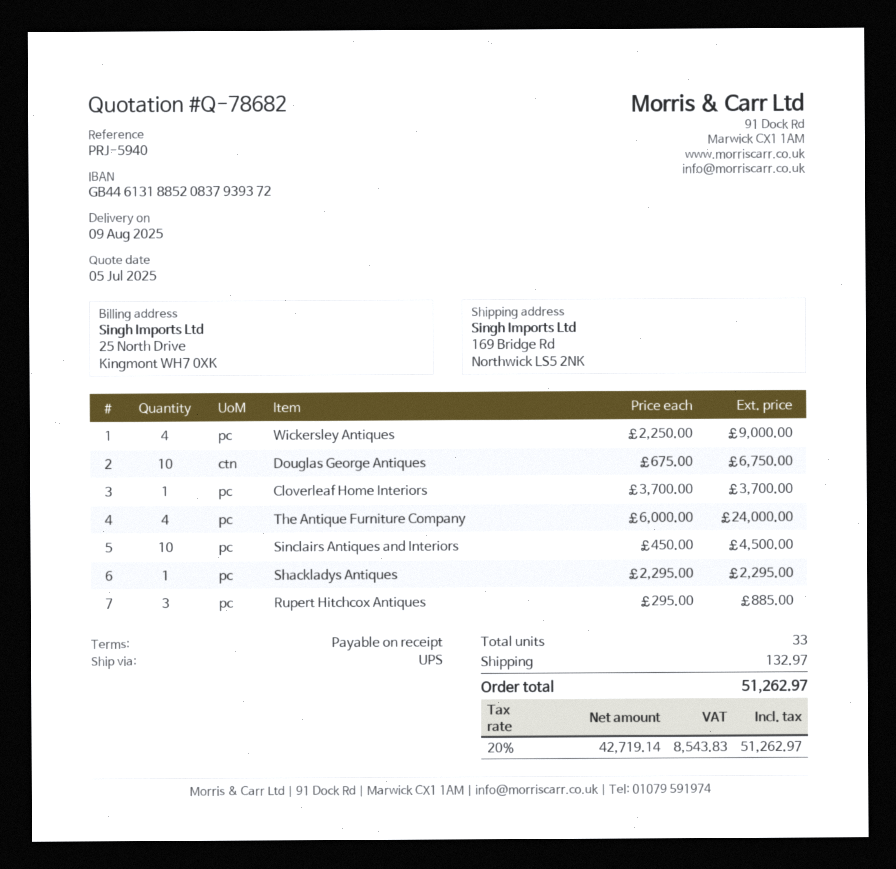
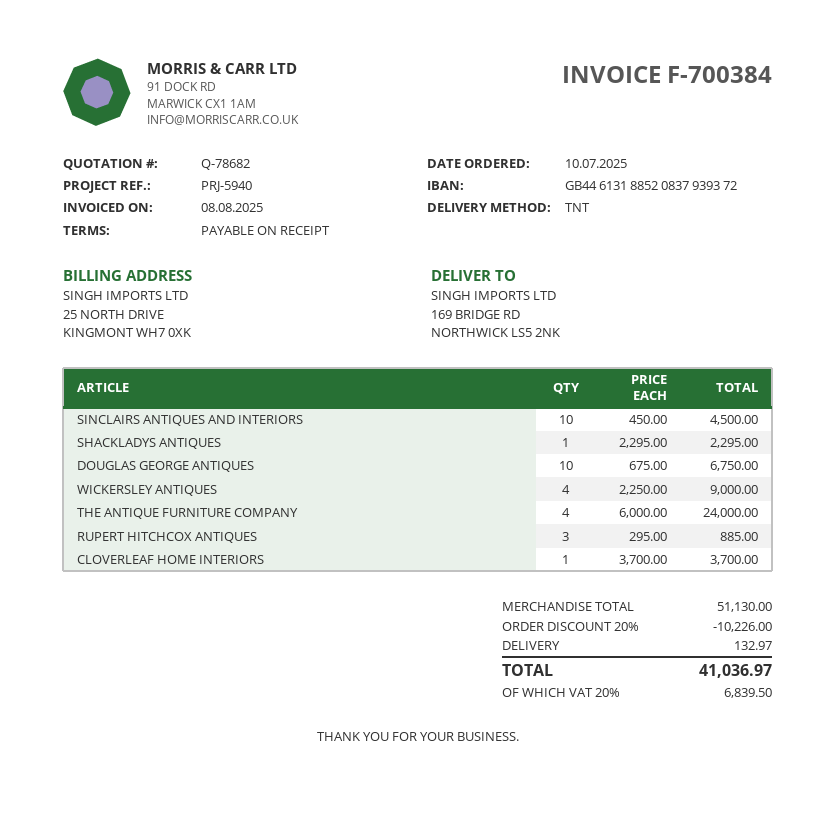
shipping method: UPS -> TNT
discount: none -> 20% = 10226.00
tax: 20% = 8543.83 -> 20% = 6839.50
total: 51262.97 -> 41036.97

